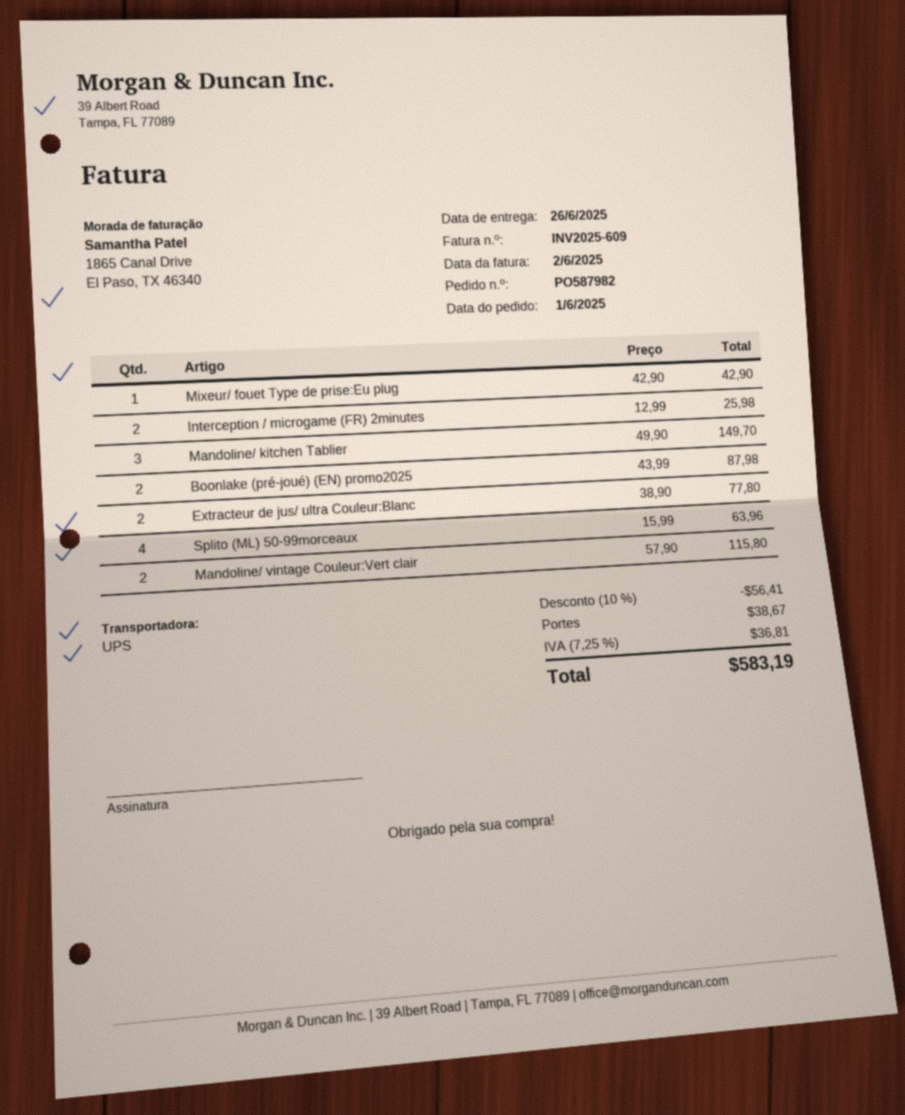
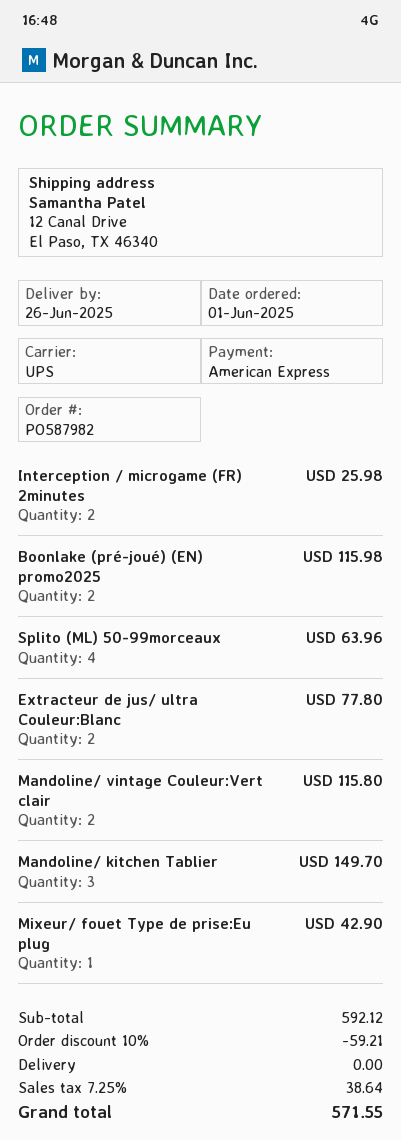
Boonlake (pré-joué) (EN) promo2025: 2 for 87.98 -> 2 for 115.98
discount: 10% = 56.41 -> 10% = 59.21
shipping: 38.67 -> 0.00
tax: 7.25% = 36.81 -> 7.25% = 38.64
total: 583.19 -> 571.55

